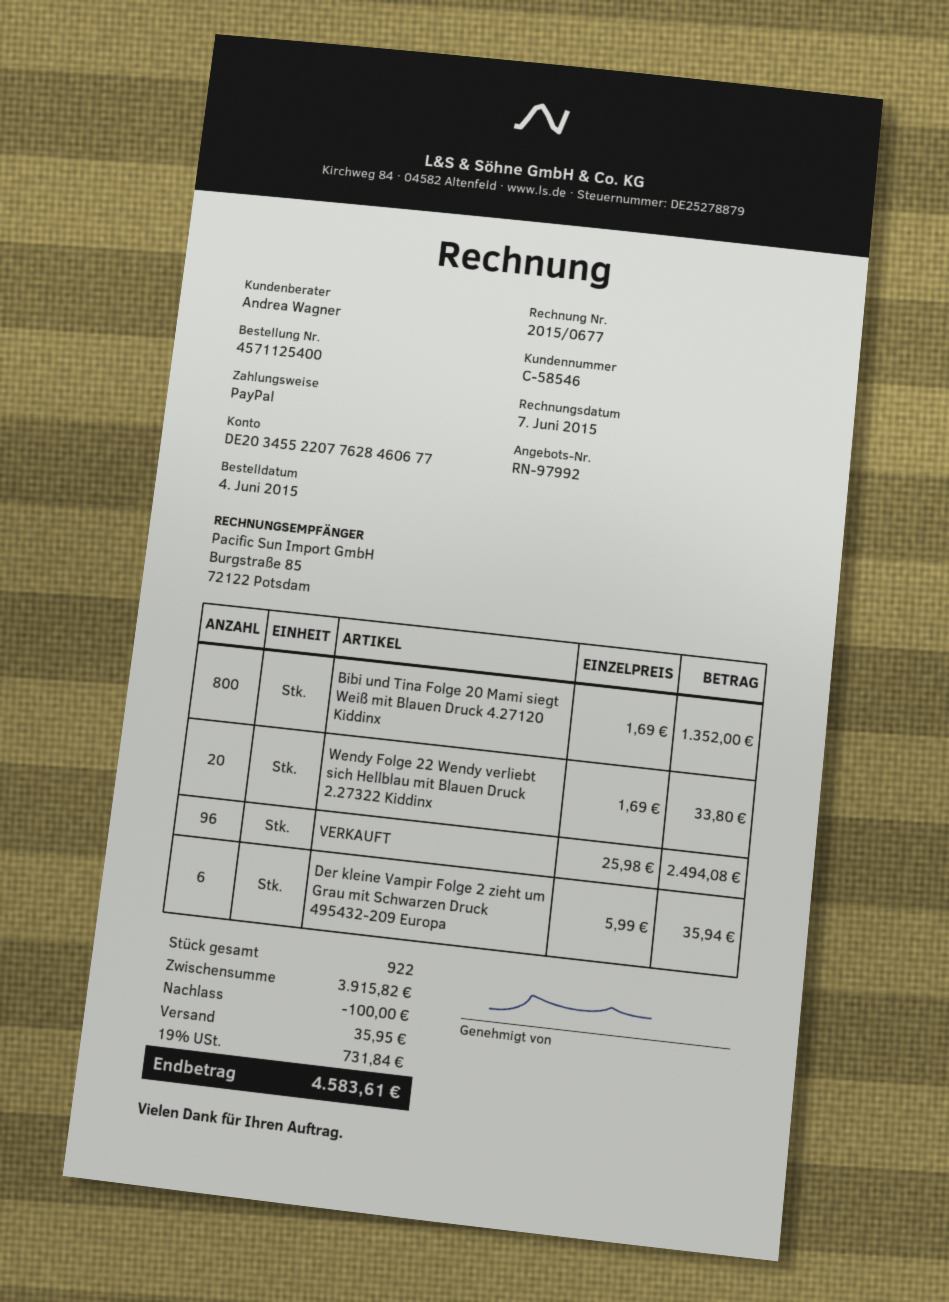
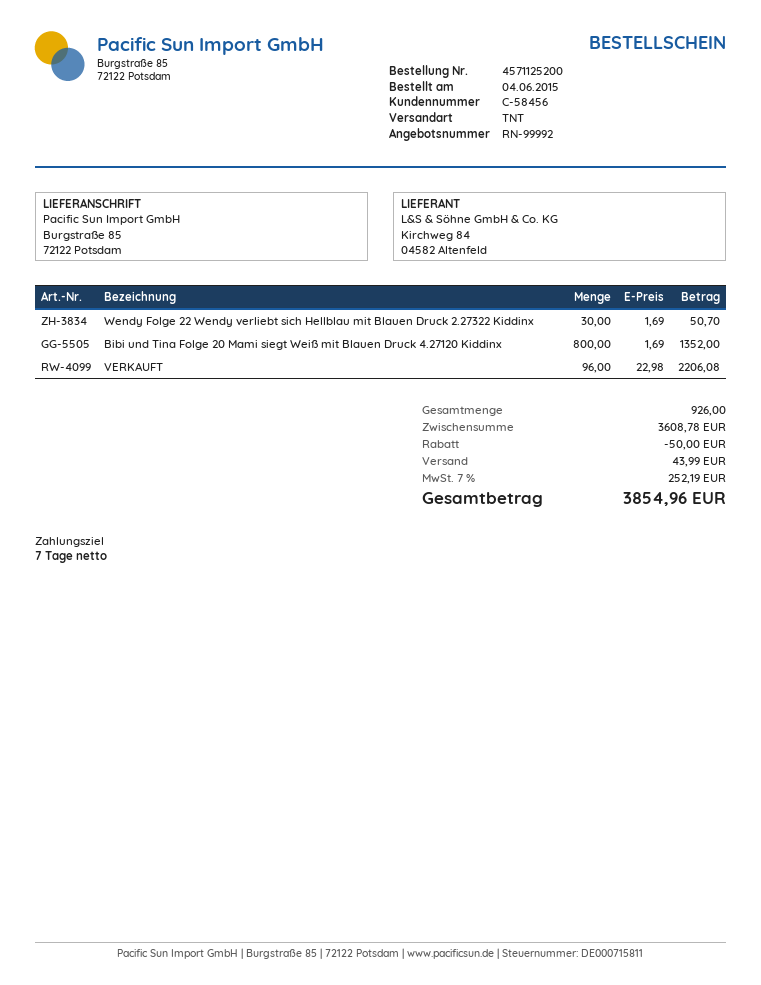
quote number: RN-97992 -> RN-99992
order number: 4571125400 -> 4571125200
customer number: C-58546 -> C-58456
Wendy Folge 22 Wendy verliebt sich Hellblau mit Blauen Druck 2.27322 Kiddinx: 20 x 1.69 = 33.80 -> 30 x 1.69 = 50.70
VERKAUFT: 96 x 25.98 = 2494.08 -> 96 x 22.98 = 2206.08
Der kleine Vampir Folge 2 zieht um Grau mit Schwarzen Druck 495432-209 Europa: 6 x 5.99 = 35.94 -> none
total quantity: 922 -> 926
subtotal: 3915.82 -> 3608.78
discount: 100.00 -> 50.00
shipping: 35.95 -> 43.99
tax: 19% = 731.84 -> 7% = 252.19
total: 4583.61 -> 3854.96

